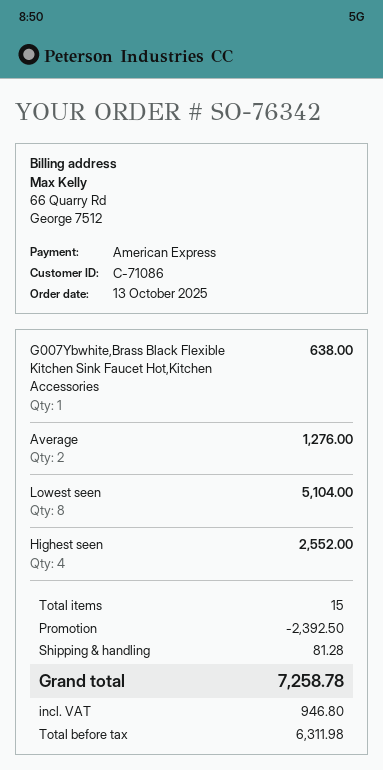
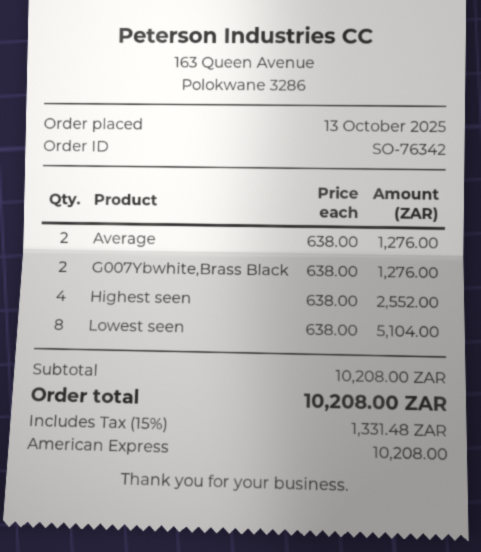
G007Ybwhite,Brass Black Flexible Kitchen Sink Faucet Hot,Kitchen Accessories: 1 for 638.00 -> 2 for 1276.00
discount: 2392.50 -> none
shipping: 81.28 -> none
tax: 946.80 -> 1331.48
total: 7258.78 -> 10208.00

